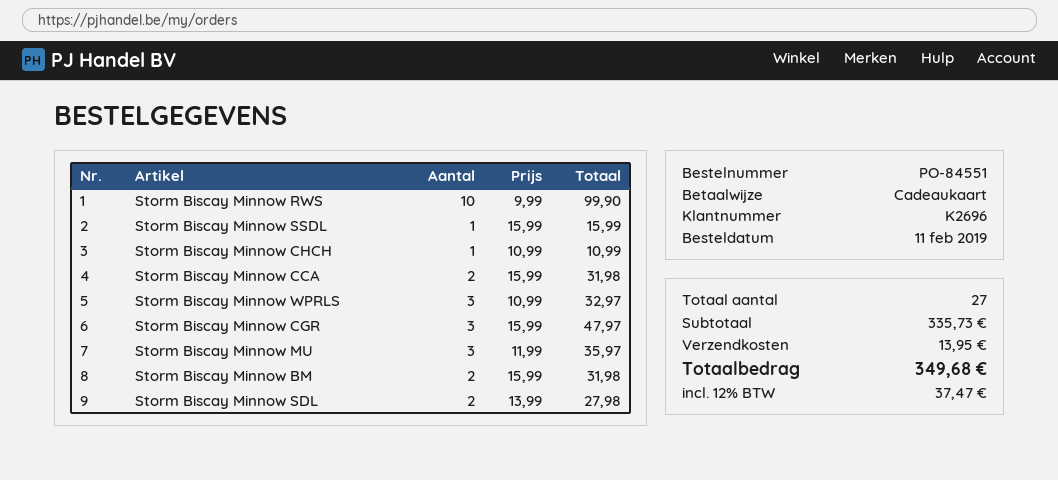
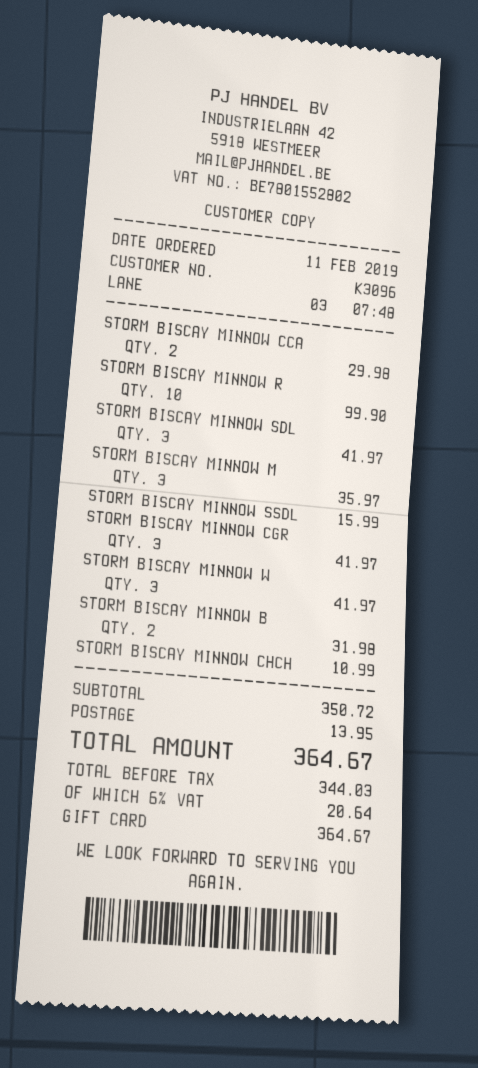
customer number: K2696 -> K3096
Storm Biscay Minnow CCA: 2 for 31.98 -> 2 for 29.98
Storm Biscay Minnow WPRLS: 3 for 32.97 -> 3 for 41.97
Storm Biscay Minnow CGR: 3 for 47.97 -> 3 for 41.97
Storm Biscay Minnow SDL: 2 for 27.98 -> 3 for 41.97
subtotal: 335.73 -> 350.72
tax: 12% = 37.47 -> 6% = 20.64
total: 349.68 -> 364.67

